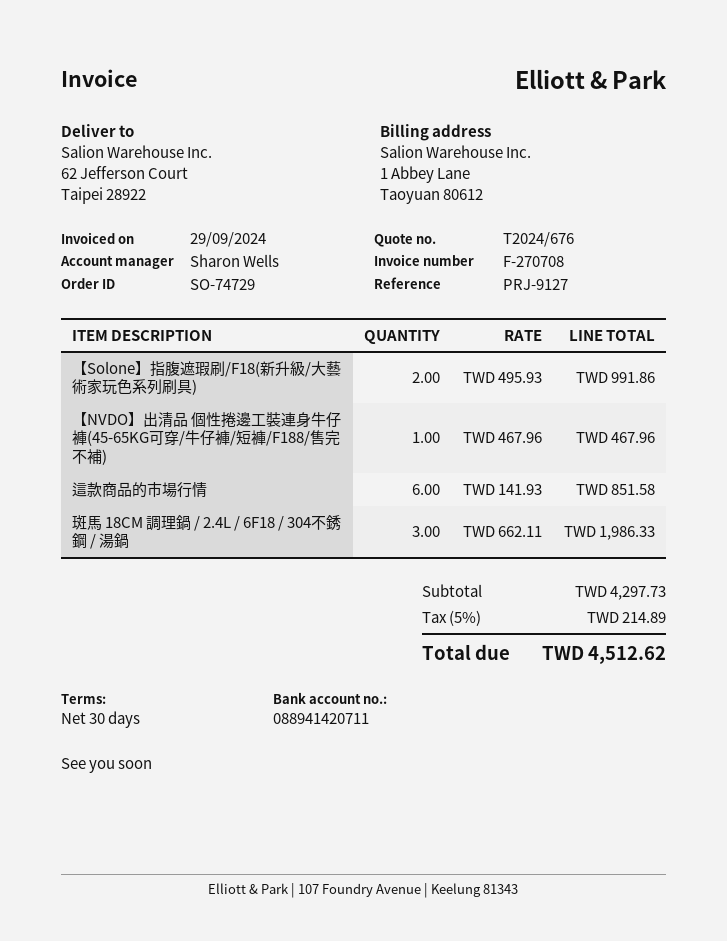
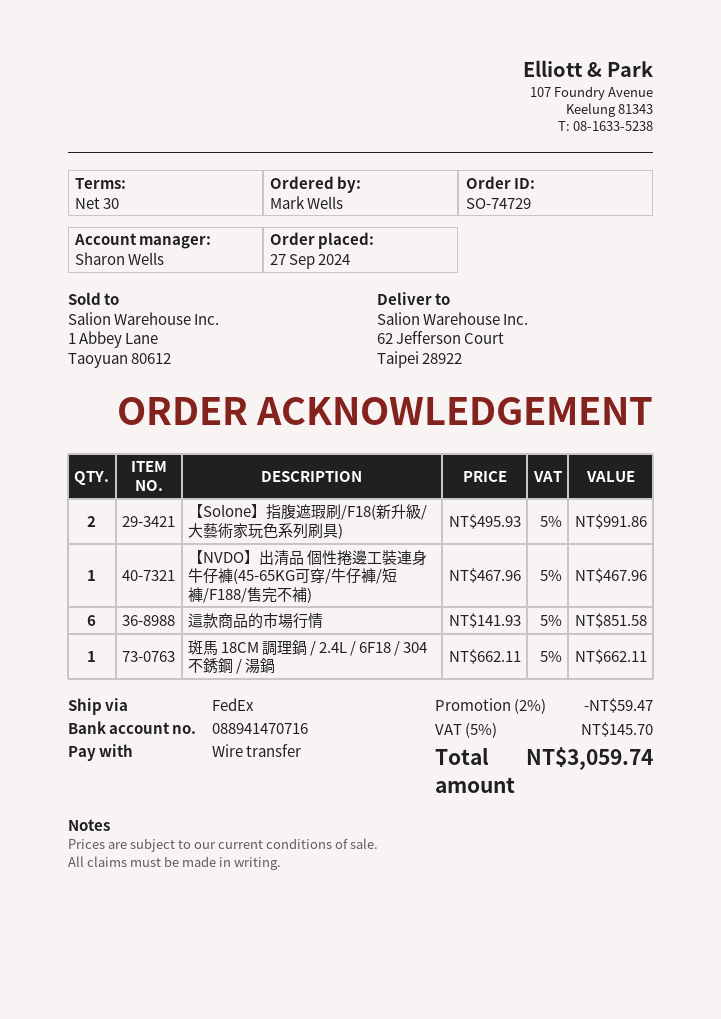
bank account: 088941420711 -> 088941470716
斑馬 18CM 調理鍋 / 2.4L / 6F18 / 304不銹鋼 / 湯鍋: 3 x 662.11 = 1986.33 -> 1 x 662.11 = 662.11
discount: none -> 2% = 59.47
tax: 5% = 214.89 -> 5% = 145.70
total: 4512.62 -> 3059.74

